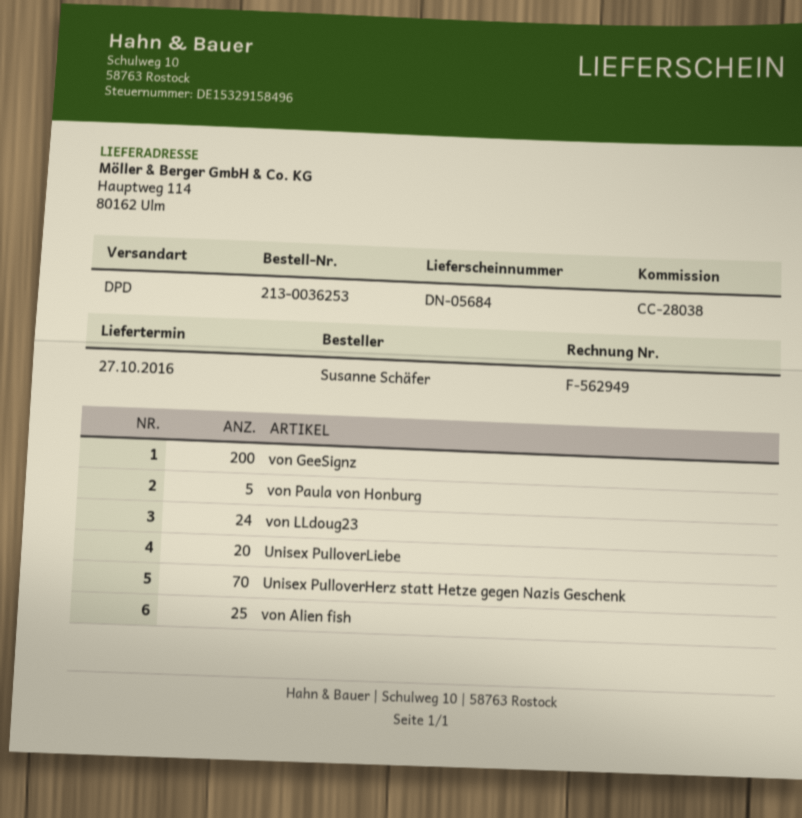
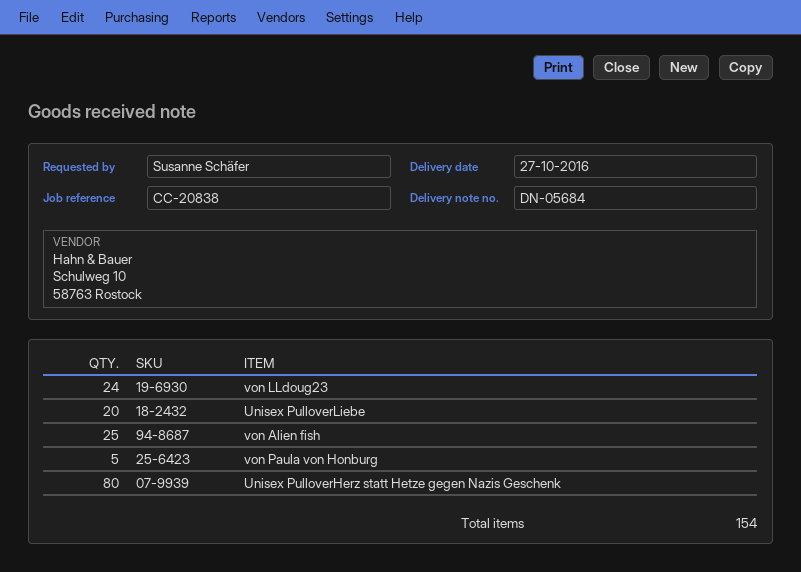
reference: CC-28038 -> CC-20838
von GeeSignz: 200 -> none
Unisex PulloverHerz statt Hetze gegen Nazis Geschenk: 70 -> 80

